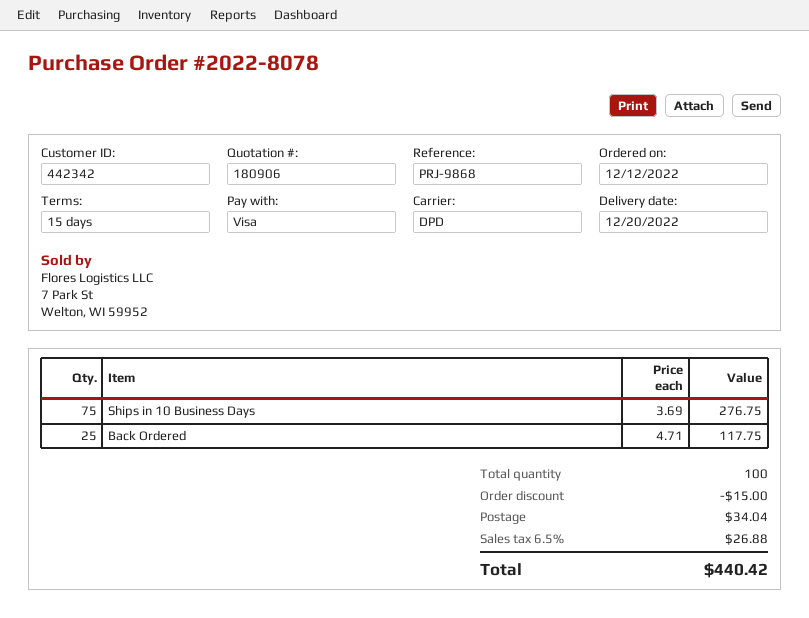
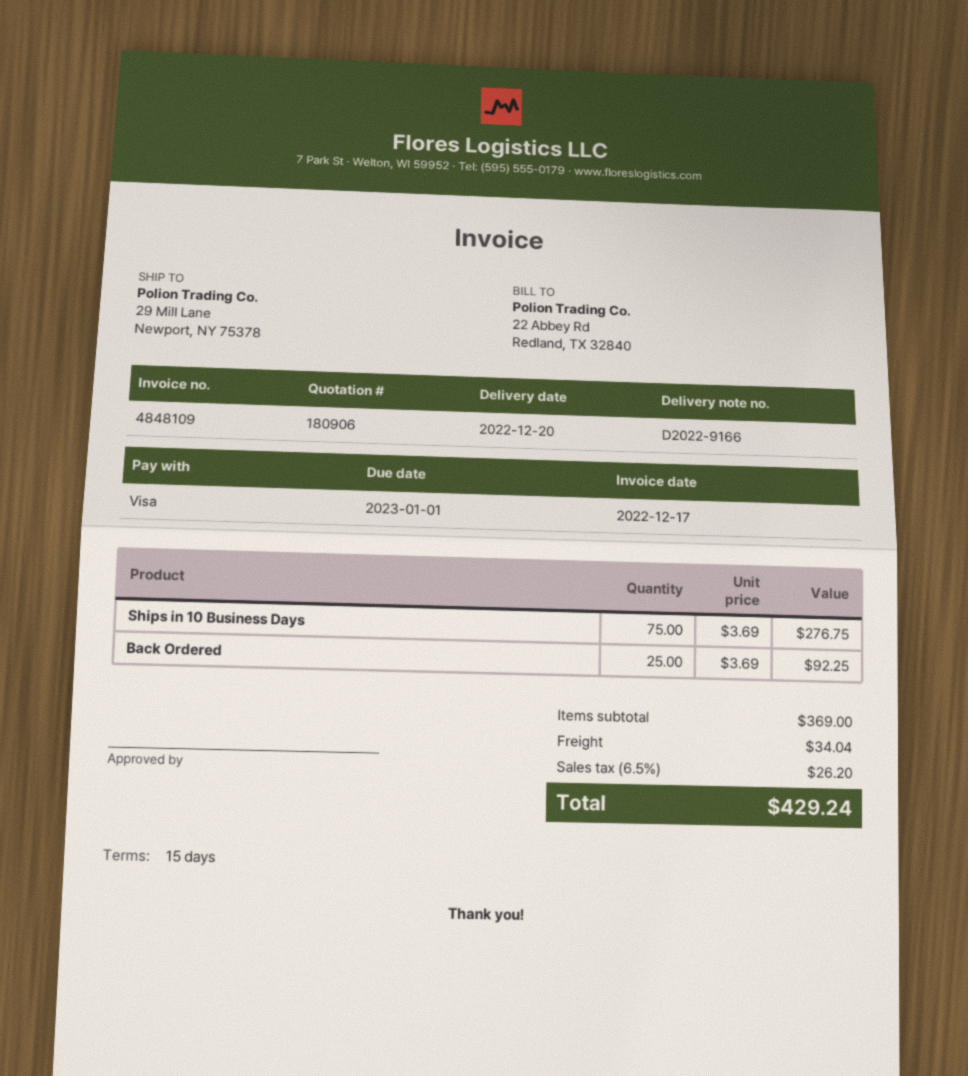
Back Ordered: 25 x 4.71 = 117.75 -> 25 x 3.69 = 92.25
discount: 15.00 -> none
tax: 6.5% = 26.88 -> 6.5% = 26.20
total: 440.42 -> 429.24

